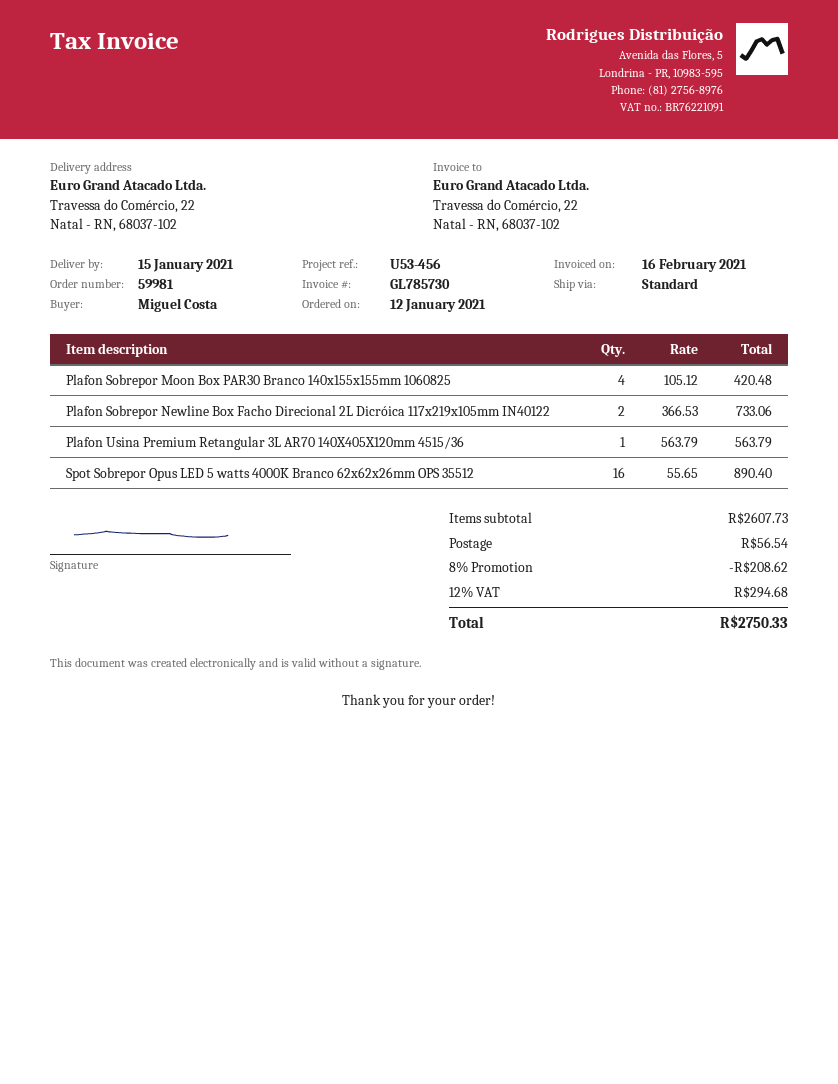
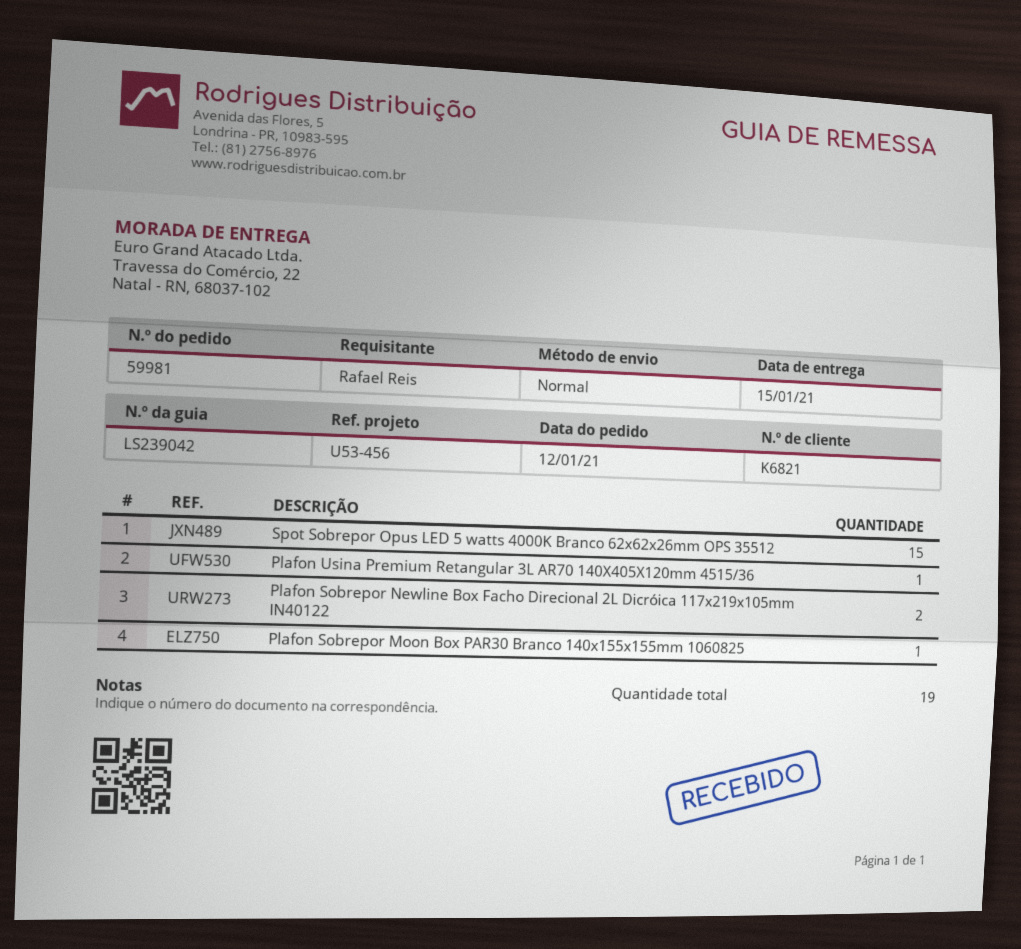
ordered by: Miguel Costa -> Rafael Reis
Plafon Sobrepor Moon Box PAR30 Branco 140x155x155mm 1060825: 4 -> 1
Spot Sobrepor Opus LED 5 watts 4000K Branco 62x62x26mm OPS 35512: 16 -> 15

